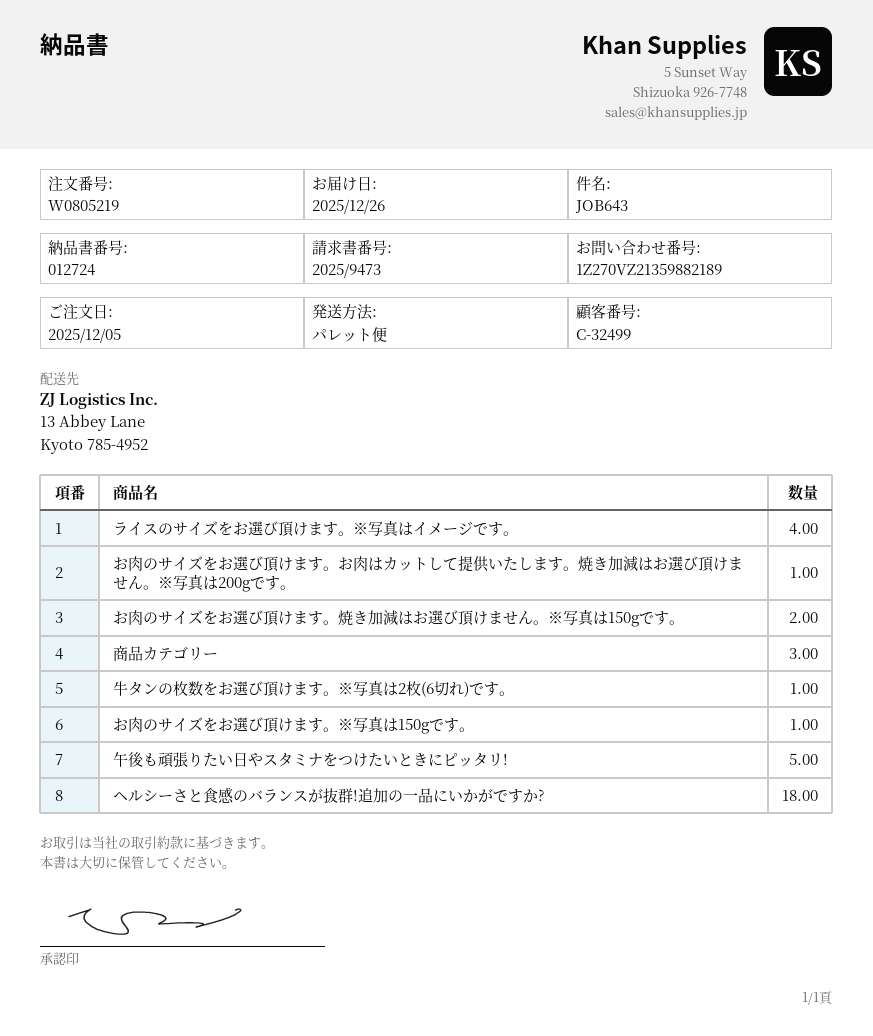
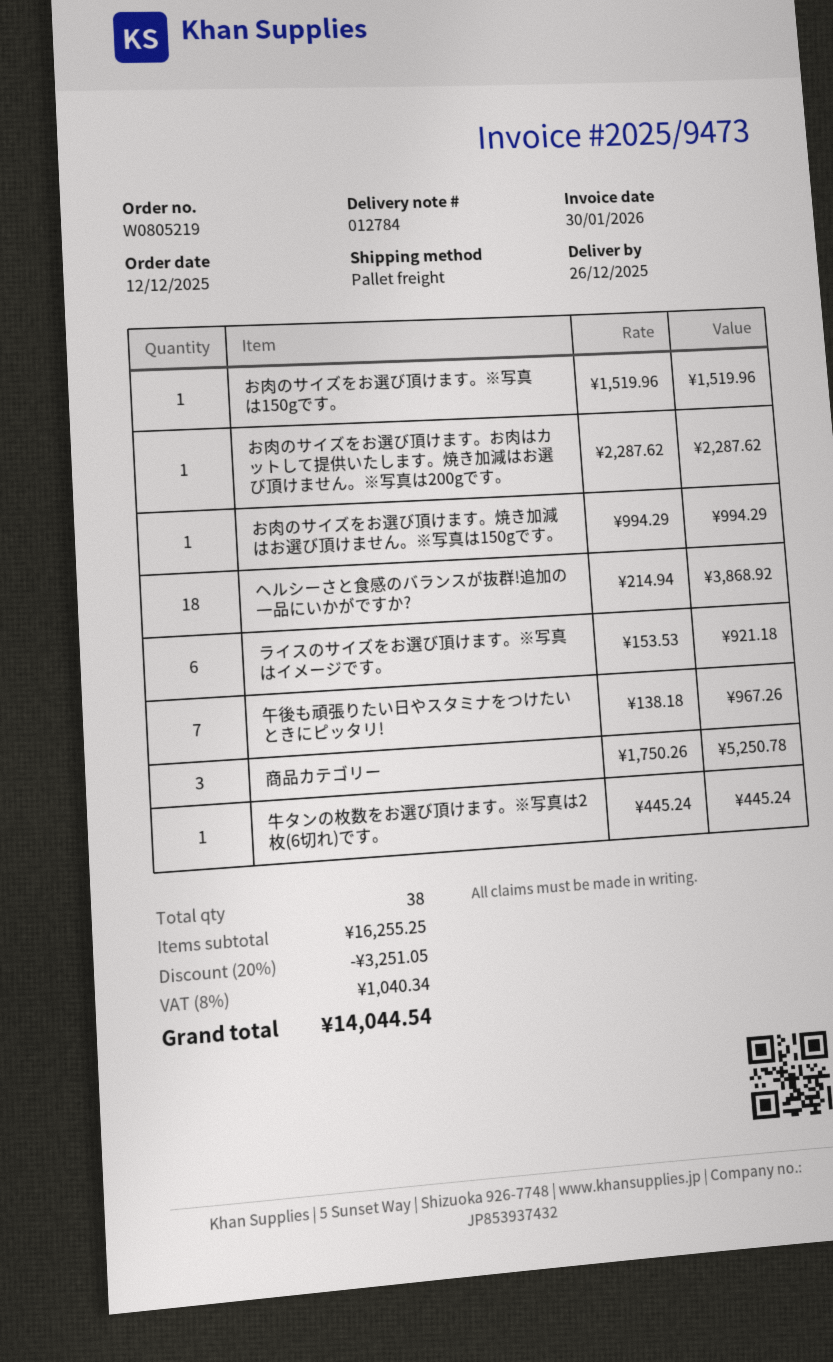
order date: 2025-12-05 -> 2025-12-12
delivery note number: 012724 -> 012784
ライスのサイズをお選び頂けます。※写真はイメージです。: 4 -> 6
お肉のサイズをお選び頂けます。焼き加減はお選び頂けません。※写真は150gです。: 2 -> 1
午後も頑張りたい日やスタミナをつけたいときにピッタリ!: 5 -> 7

